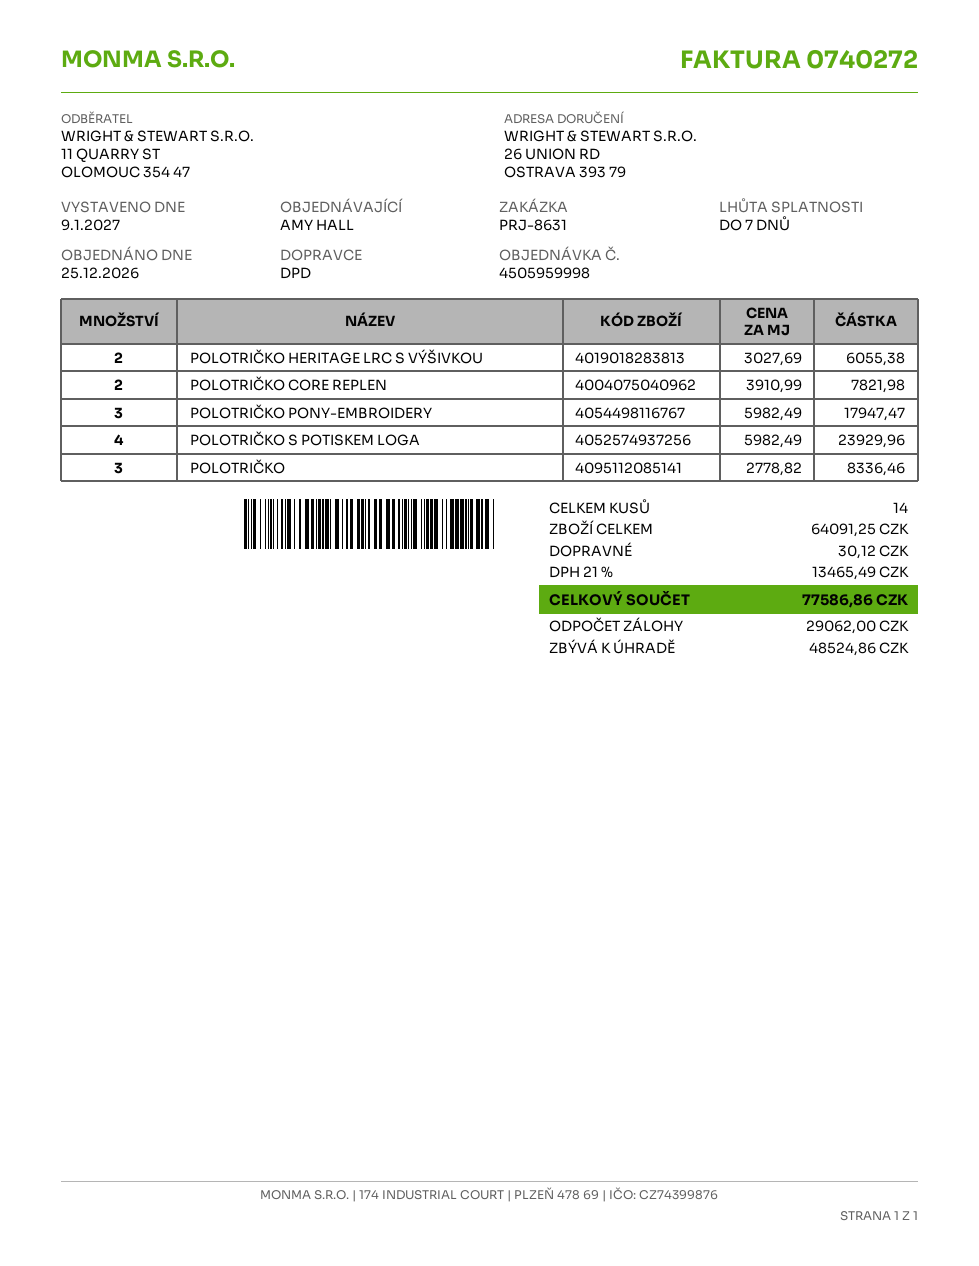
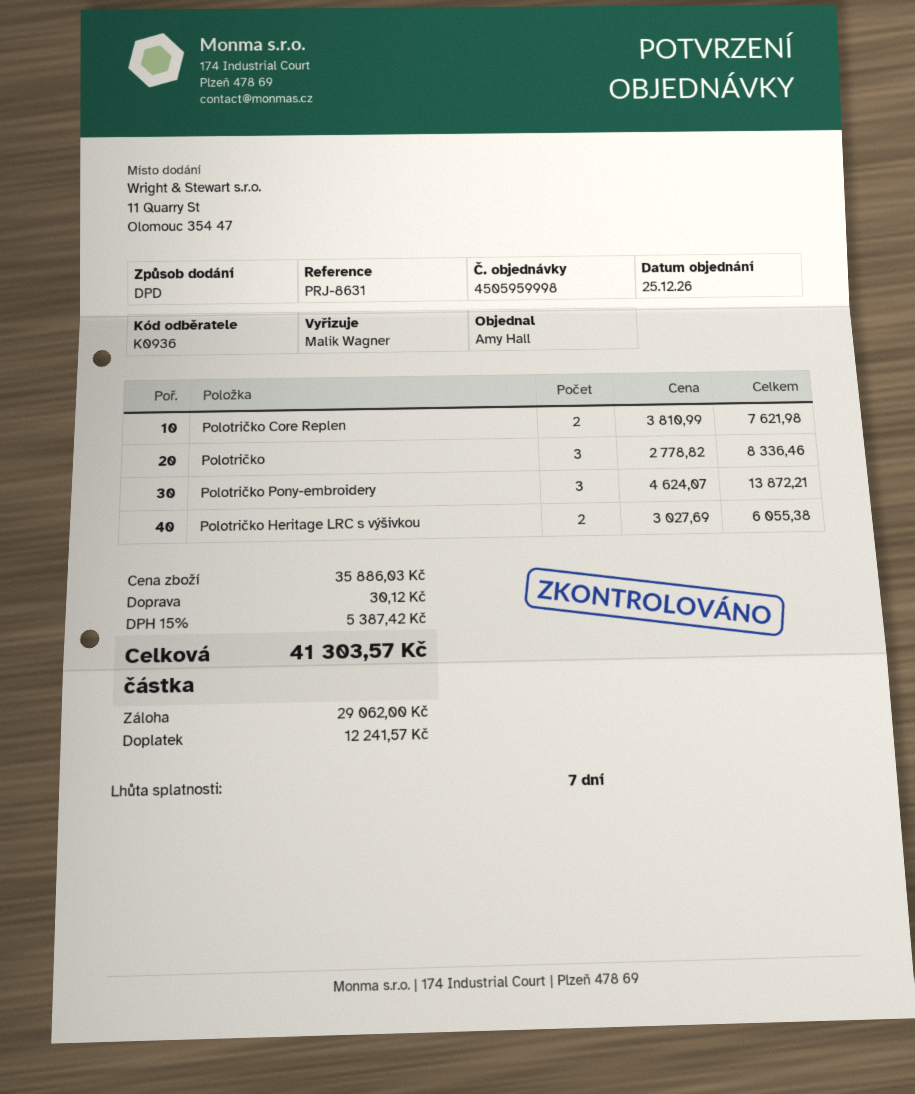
ship to: 26 UNION RD, OSTRAVA 393 79 -> 11 Quarry St, Olomouc 354 47
POLOTRIČKO CORE REPLEN: 2 x 3910.99 = 7821.98 -> 2 x 3810.99 = 7621.98
POLOTRIČKO PONY-EMBROIDERY: 3 x 5982.49 = 17947.47 -> 3 x 4624.07 = 13872.21
POLOTRIČKO S POTISKEM LOGA: 4 x 5982.49 = 23929.96 -> none
subtotal: 64091.25 -> 35886.03
tax: 21% = 13465.49 -> 15% = 5387.42
total: 77586.86 -> 41303.57
balance: 48524.86 -> 12241.57

